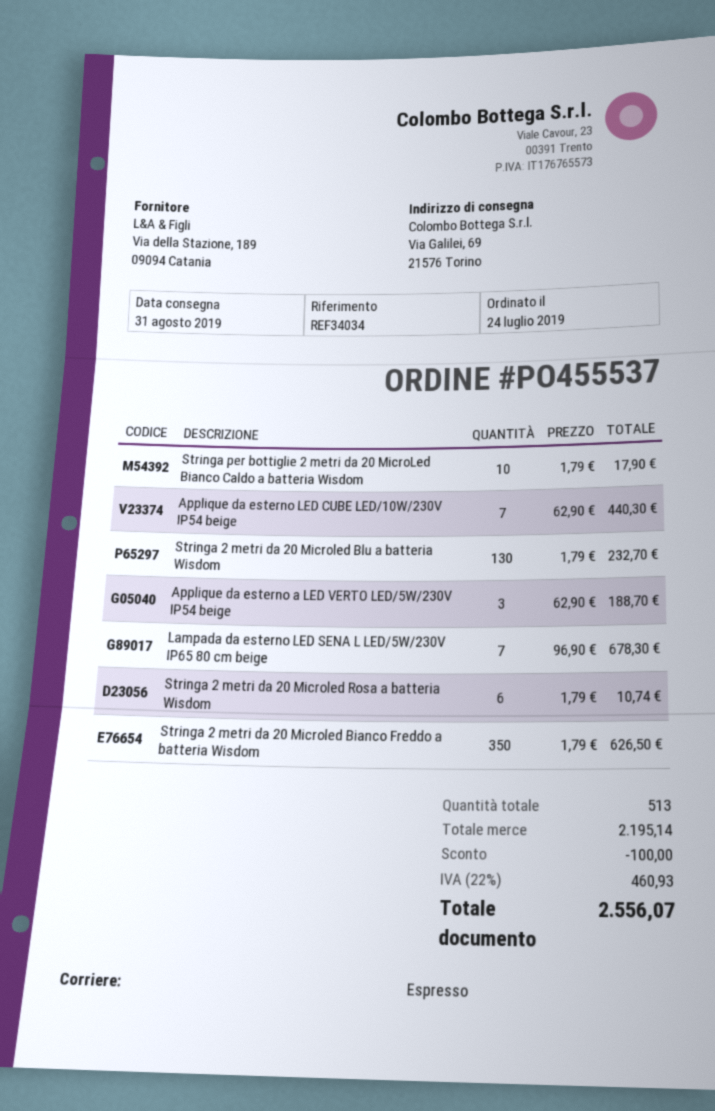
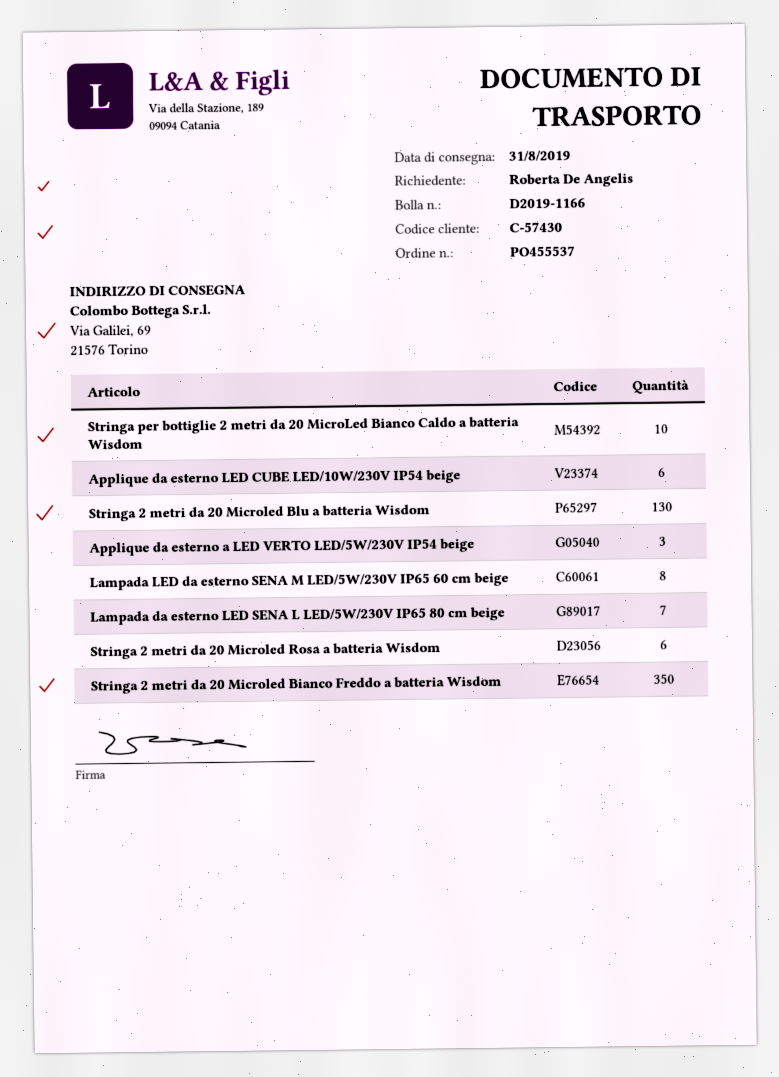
Applique da esterno LED CUBE LED/10W/230V IP54 beige: 7 -> 6
Lampada LED da esterno SENA M LED/5W/230V IP65 60 cm beige: none -> 8

